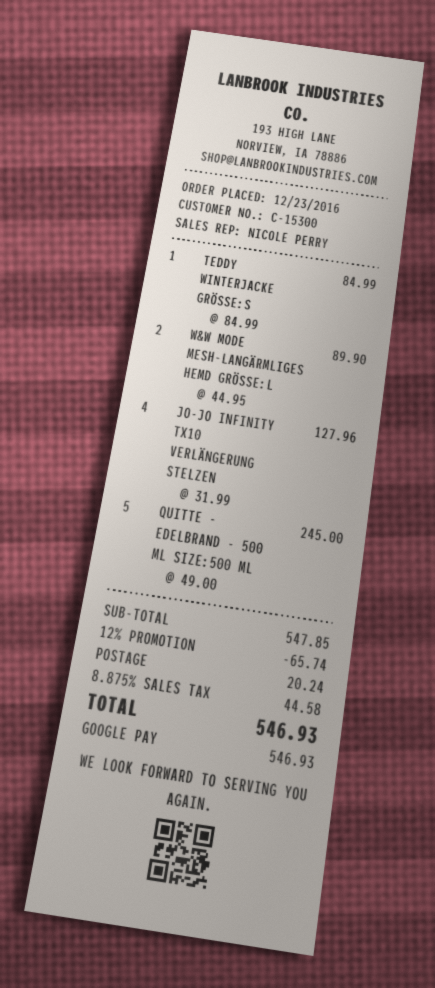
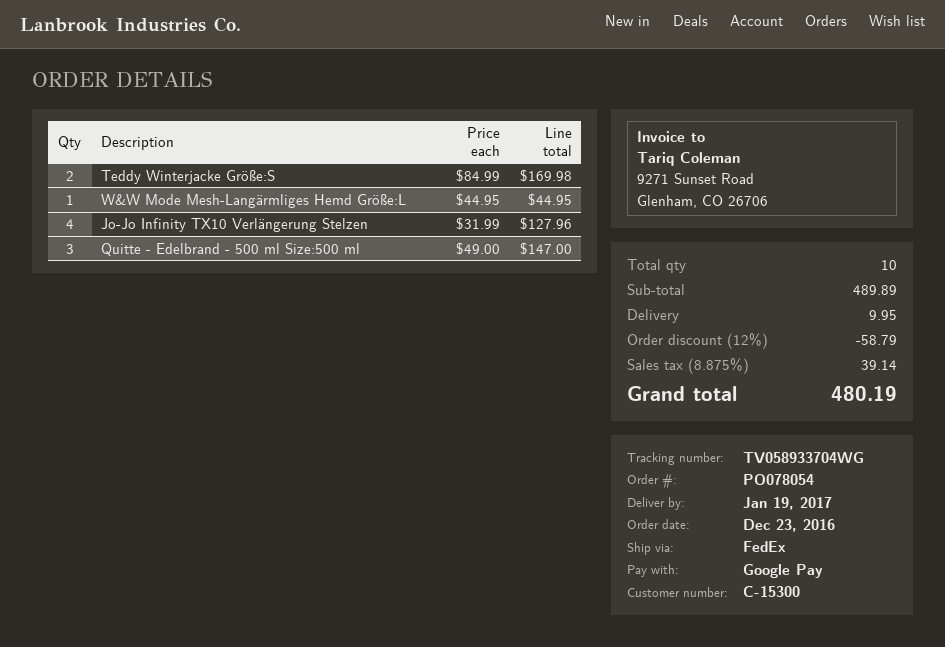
TEDDY WINTERJACKE GRÖSSE:S: 1 x 84.99 = 84.99 -> 2 x 84.99 = 169.98
W&W MODE MESH-LANGÄRMLIGES HEMD GRÖSSE:L: 2 x 44.95 = 89.90 -> 1 x 44.95 = 44.95
QUITTE - EDELBRAND - 500 ML SIZE:500 ML: 5 x 49.00 = 245.00 -> 3 x 49.00 = 147.00
subtotal: 547.85 -> 489.89
discount: 12% = 65.74 -> 12% = 58.79
shipping: 20.24 -> 9.95
tax: 8.875% = 44.58 -> 8.875% = 39.14
total: 546.93 -> 480.19

